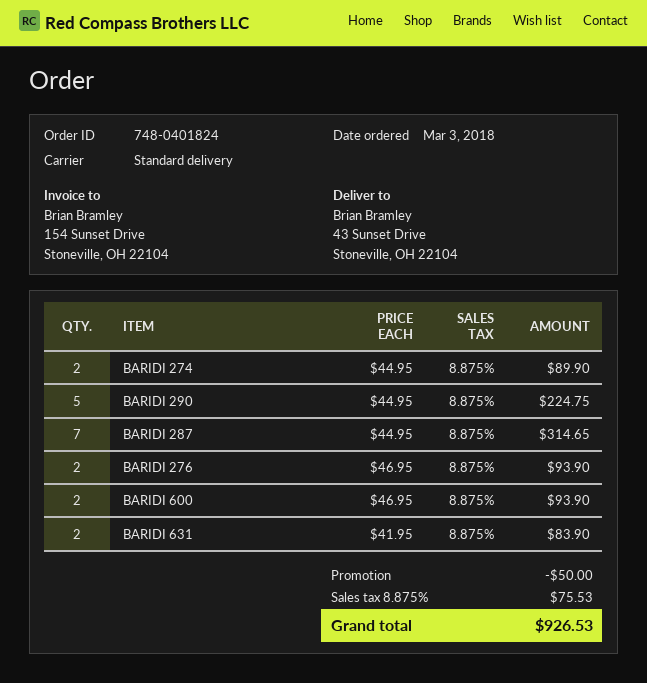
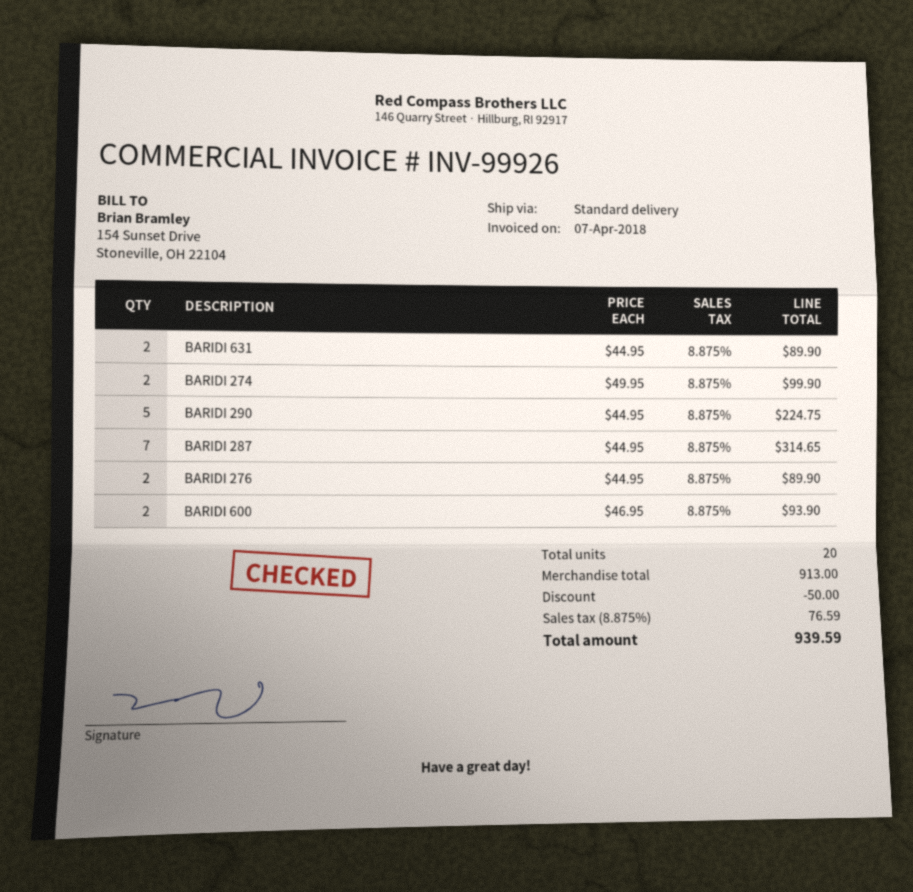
BARIDI 274: 2 x 44.95 = 89.90 -> 2 x 49.95 = 99.90
BARIDI 276: 2 x 46.95 = 93.90 -> 2 x 44.95 = 89.90
BARIDI 631: 2 x 41.95 = 83.90 -> 2 x 44.95 = 89.90
tax: 8.875% = 75.53 -> 8.875% = 76.59
total: 926.53 -> 939.59

